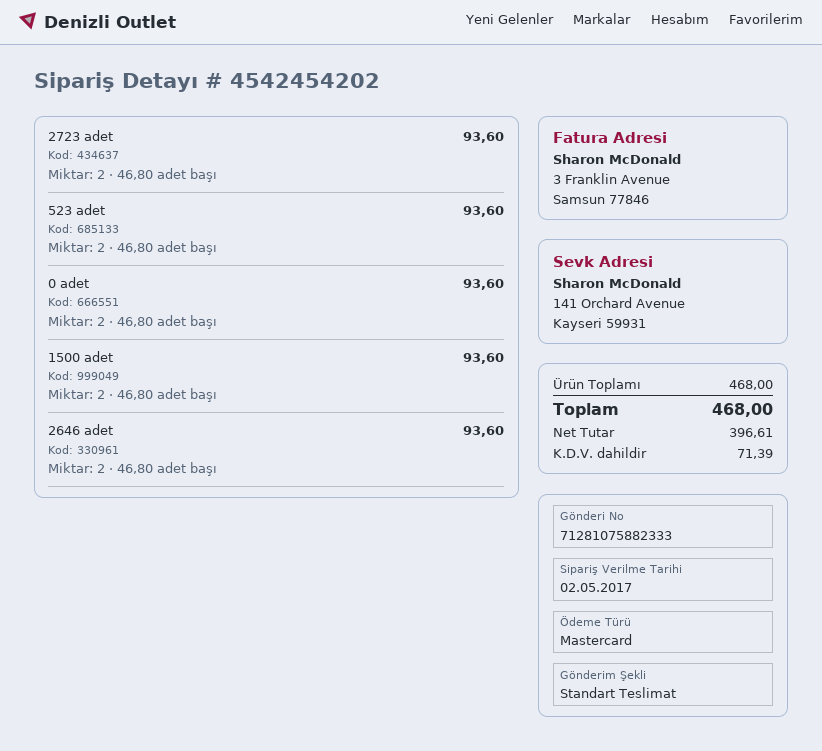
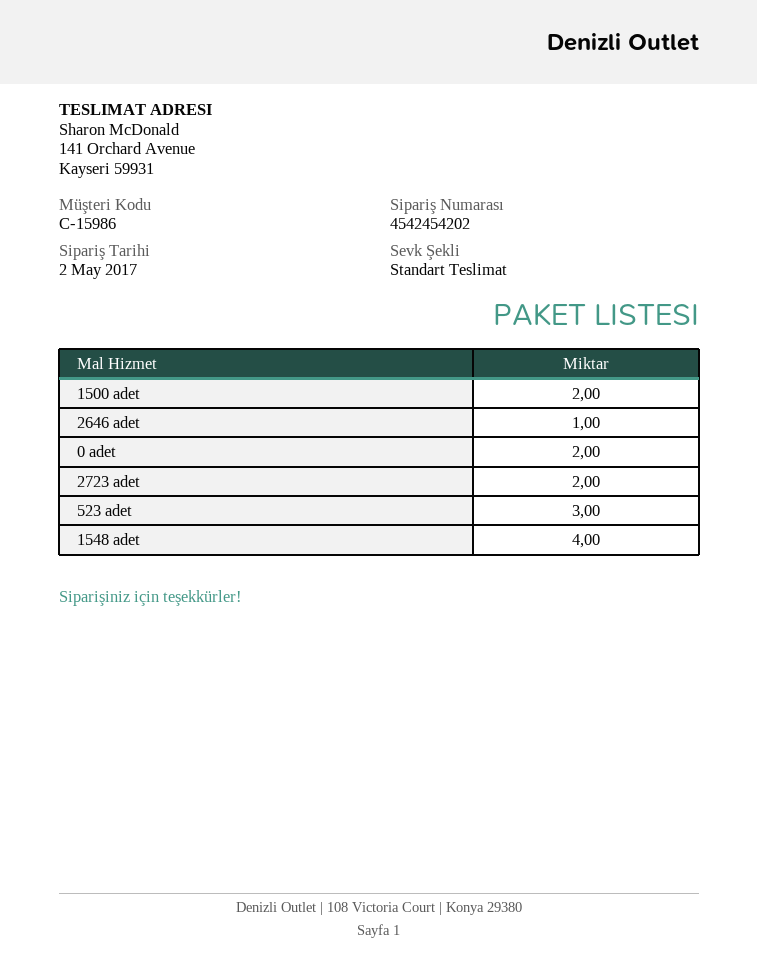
523 adet: 2 -> 3
2646 adet: 2 -> 1
1548 adet: none -> 4

